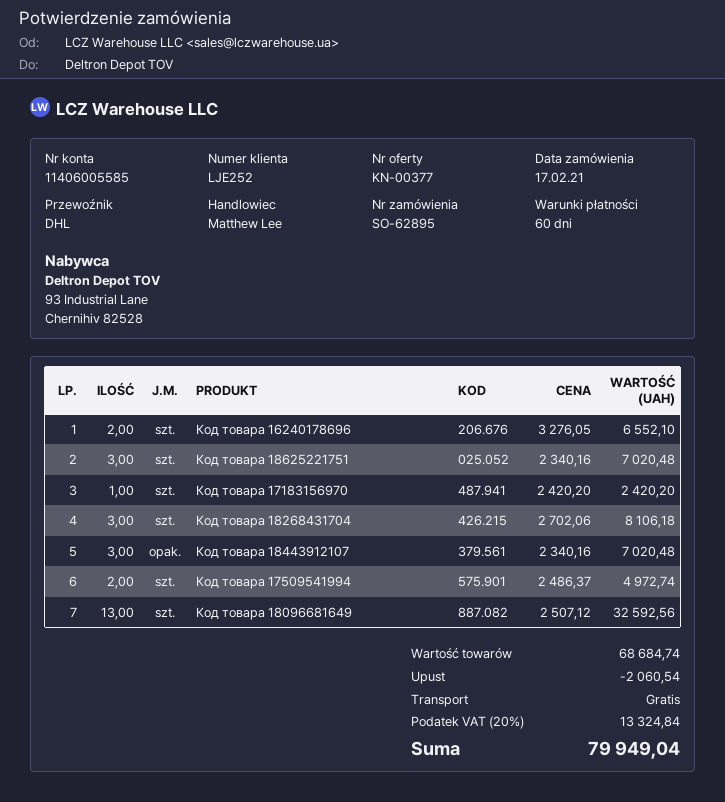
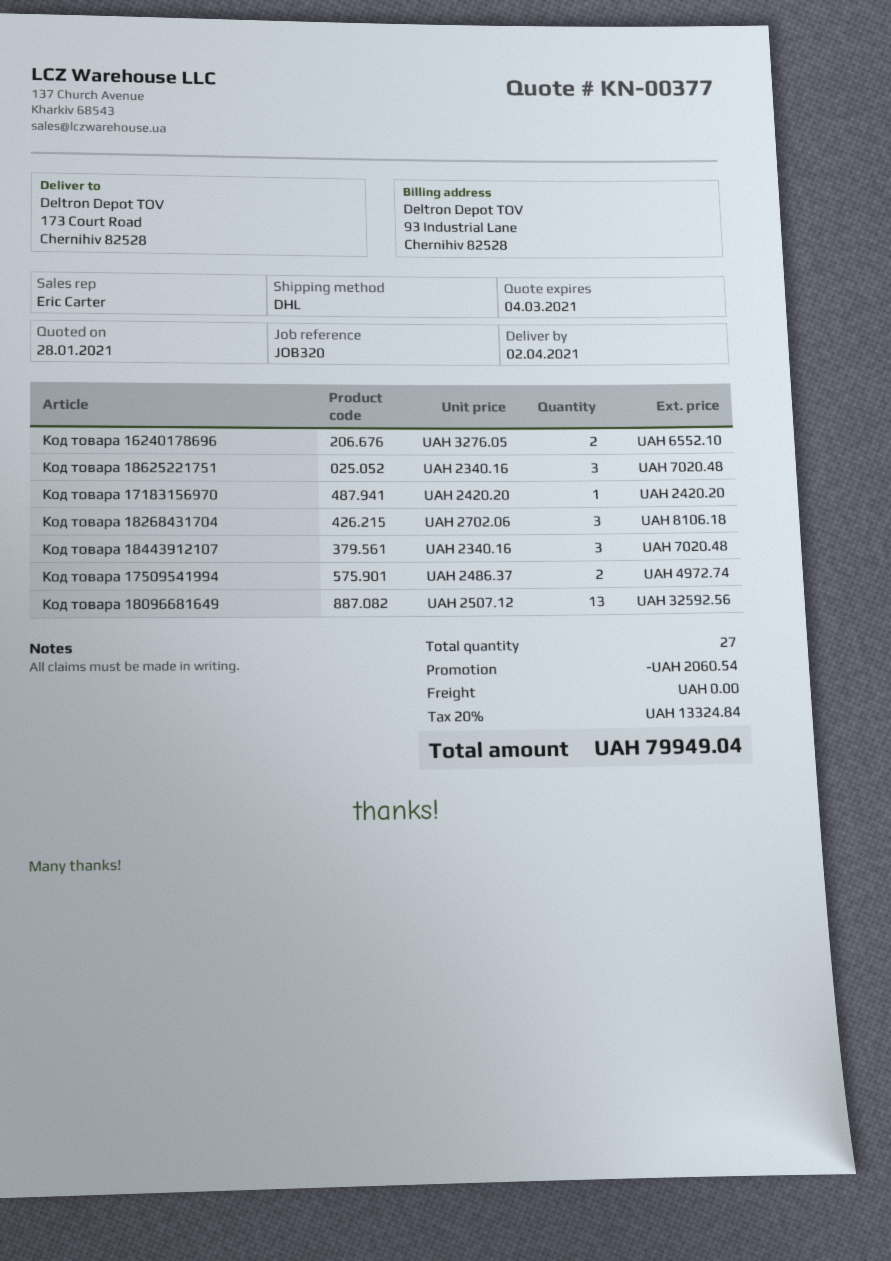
sales rep: Matthew Lee -> Eric Carter

